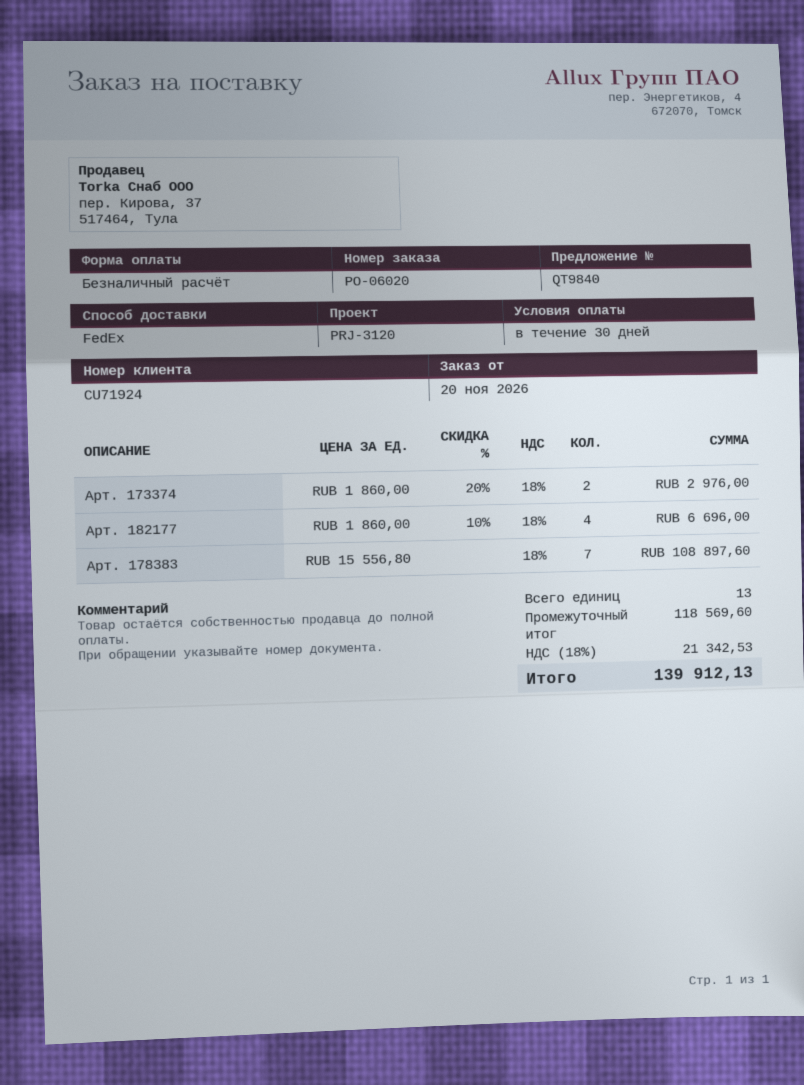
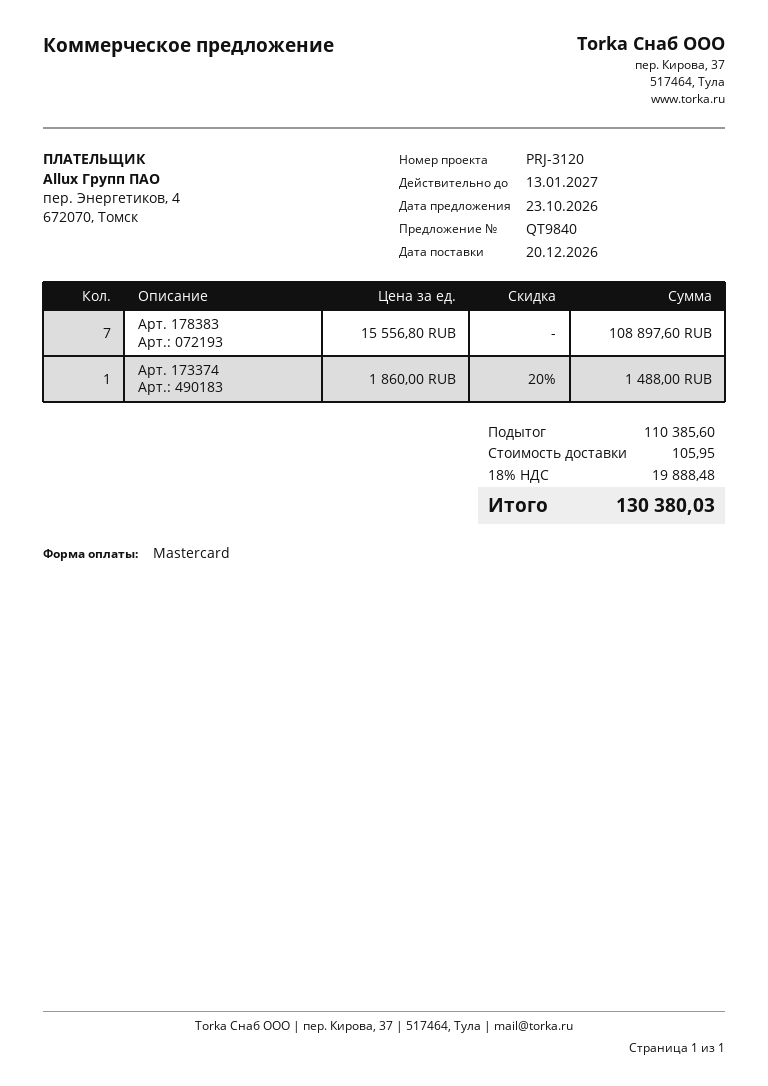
payment method: bank transfer -> Mastercard
Арт. 173374: 2 x 1860.00 - 20% = 2976.00 -> 1 x 1860.00 - 20% = 1488.00
Арт. 182177: 4 x 1860.00 - 10% = 6696.00 -> none
subtotal: 118569.60 -> 110385.60
shipping: none -> 105.95
tax: 18% = 21342.53 -> 18% = 19888.48
total: 139912.13 -> 130380.03

